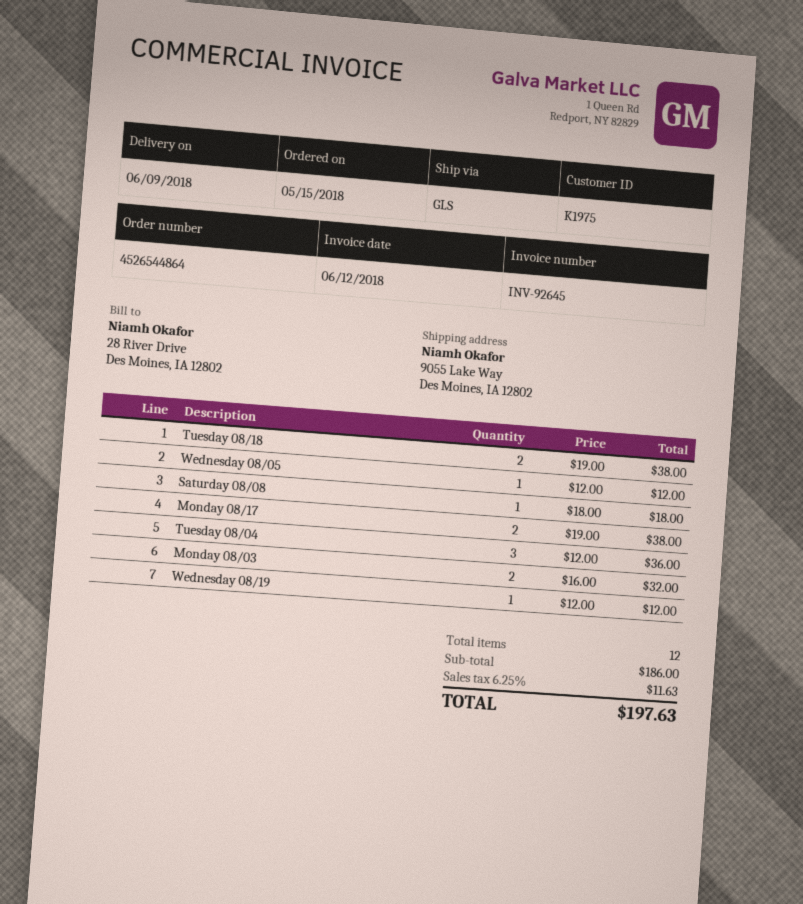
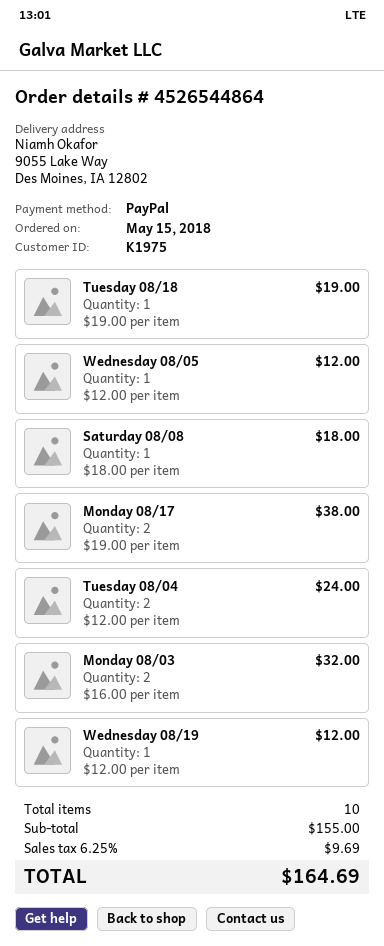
Tuesday 08/18: 2 x 19.00 = 38.00 -> 1 x 19.00 = 19.00
Tuesday 08/04: 3 x 12.00 = 36.00 -> 2 x 12.00 = 24.00
total quantity: 12 -> 10
subtotal: 186.00 -> 155.00
tax: 6.25% = 11.63 -> 6.25% = 9.69
total: 197.63 -> 164.69

